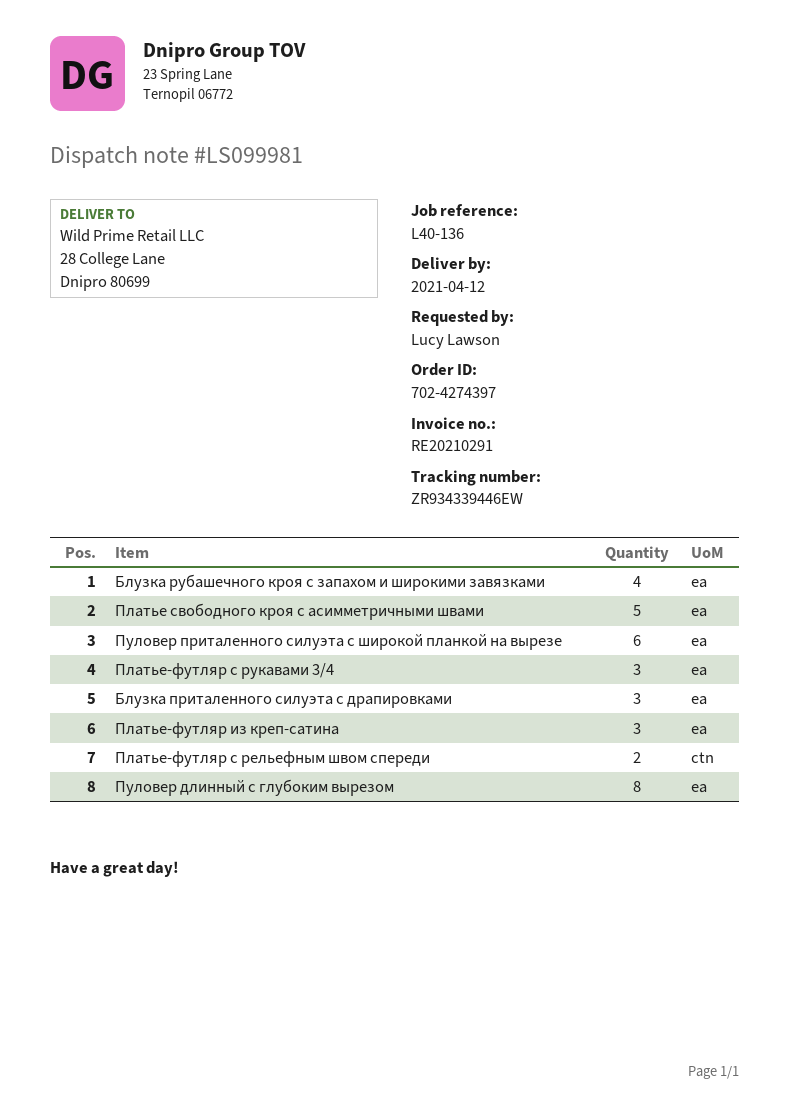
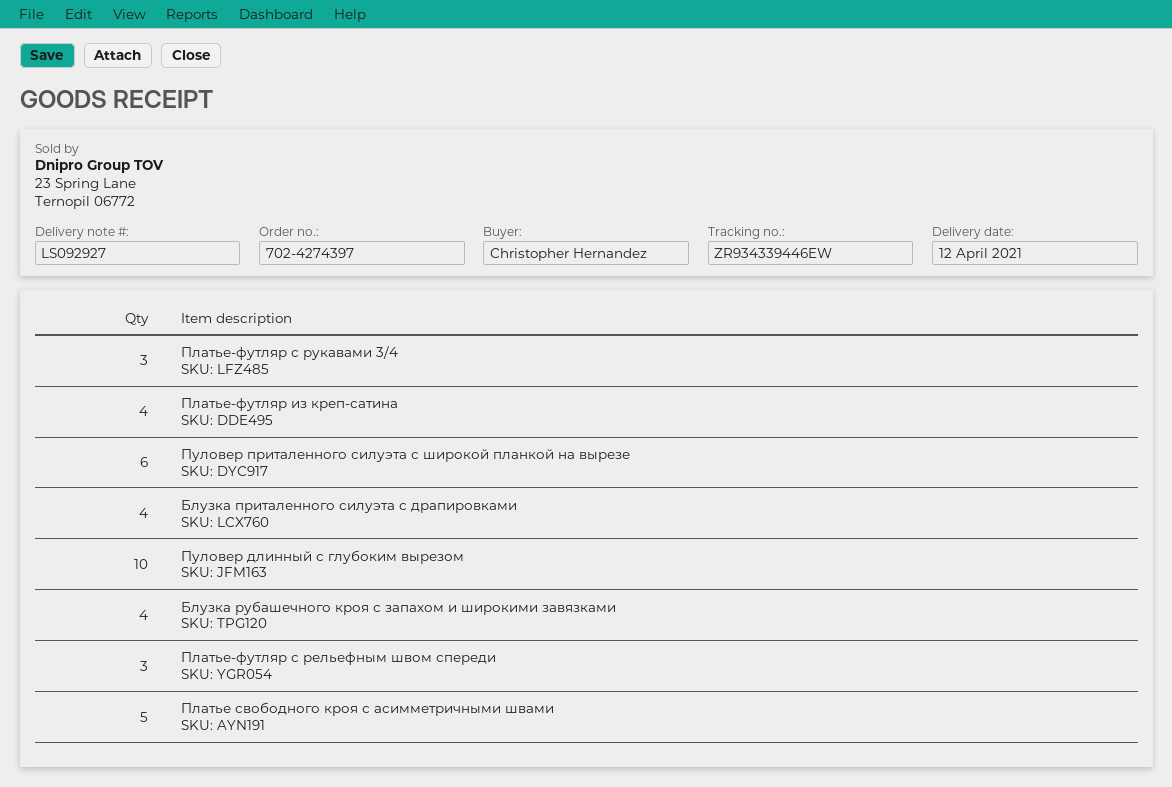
delivery note number: LS099981 -> LS092927
ordered by: Lucy Lawson -> Christopher Hernandez
Блузка приталенного силуэта с драпировками: 3 -> 4
Платье-футляр из креп-сатина: 3 -> 4
Платье-футляр с рельефным швом спереди: 2 -> 3
Пуловер длинный с глубоким вырезом: 8 -> 10

